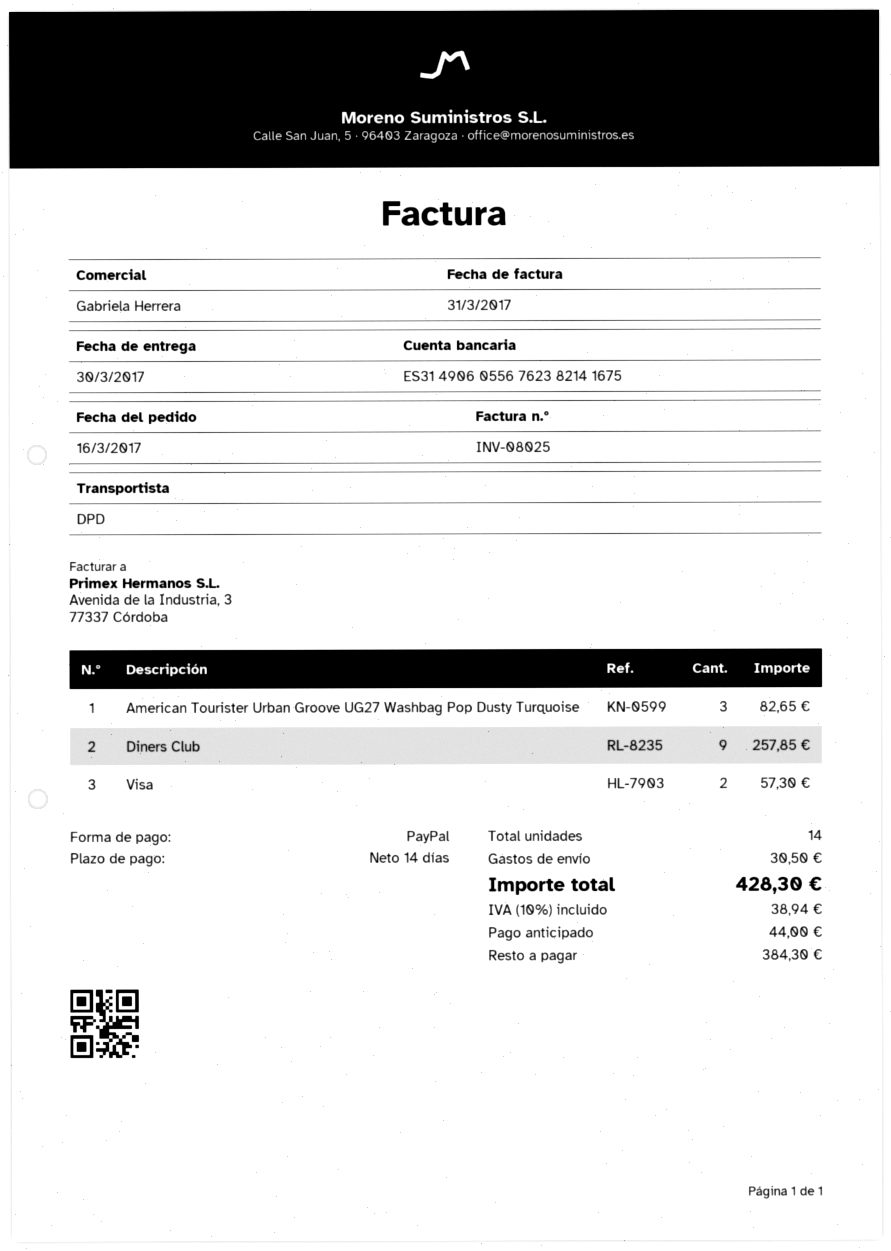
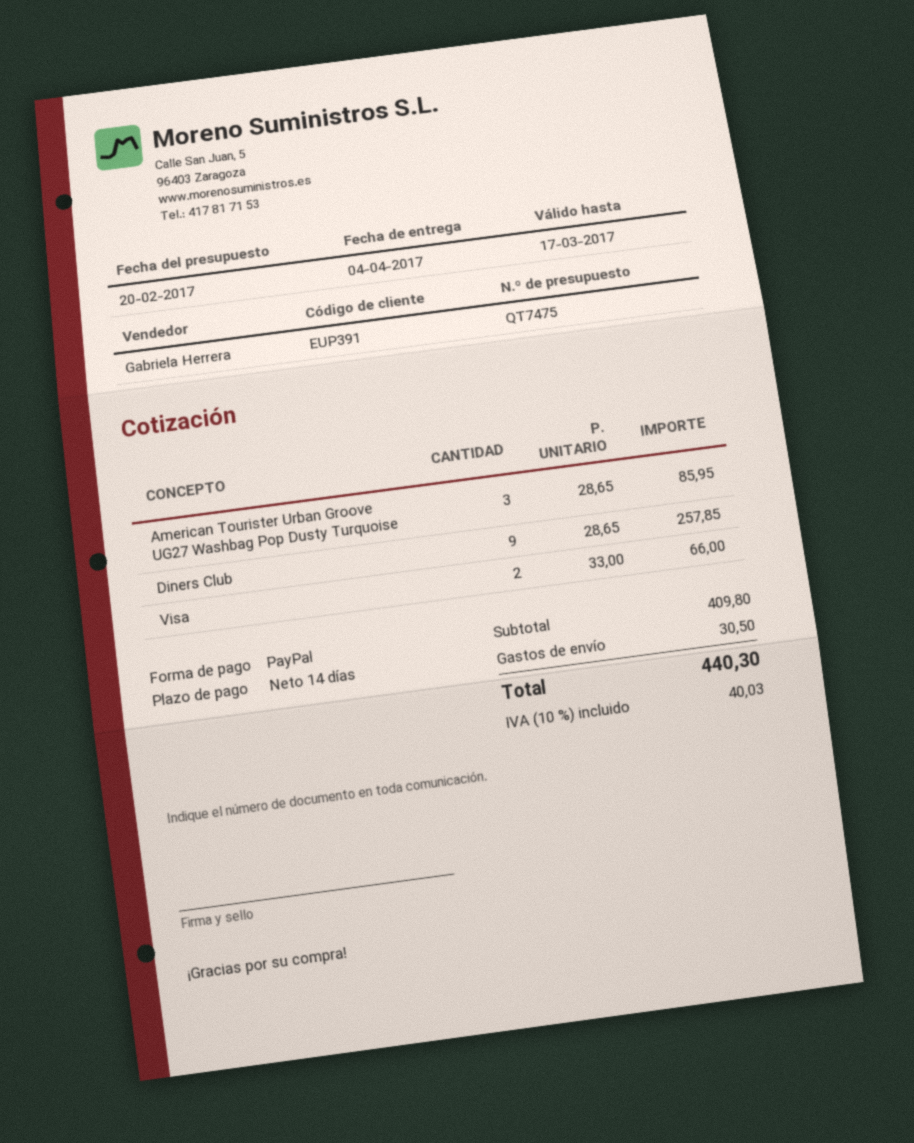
delivery date: 2017-03-30 -> 2017-04-04
American Tourister Urban Groove UG27 Washbag Pop Dusty Turquoise: 3 for 82.65 -> 3 for 85.95
Visa: 2 for 57.30 -> 2 for 66.00
tax: 10% = 38.94 -> 10% = 40.03
total: 428.30 -> 440.30

